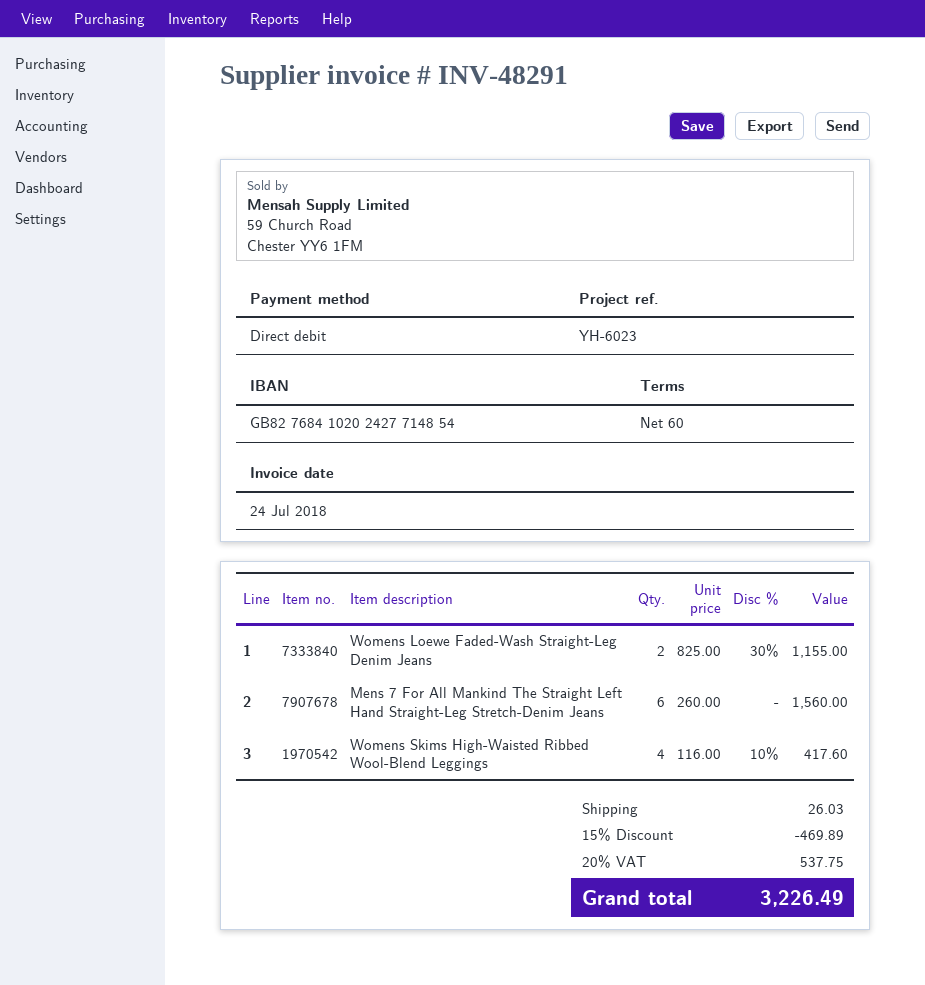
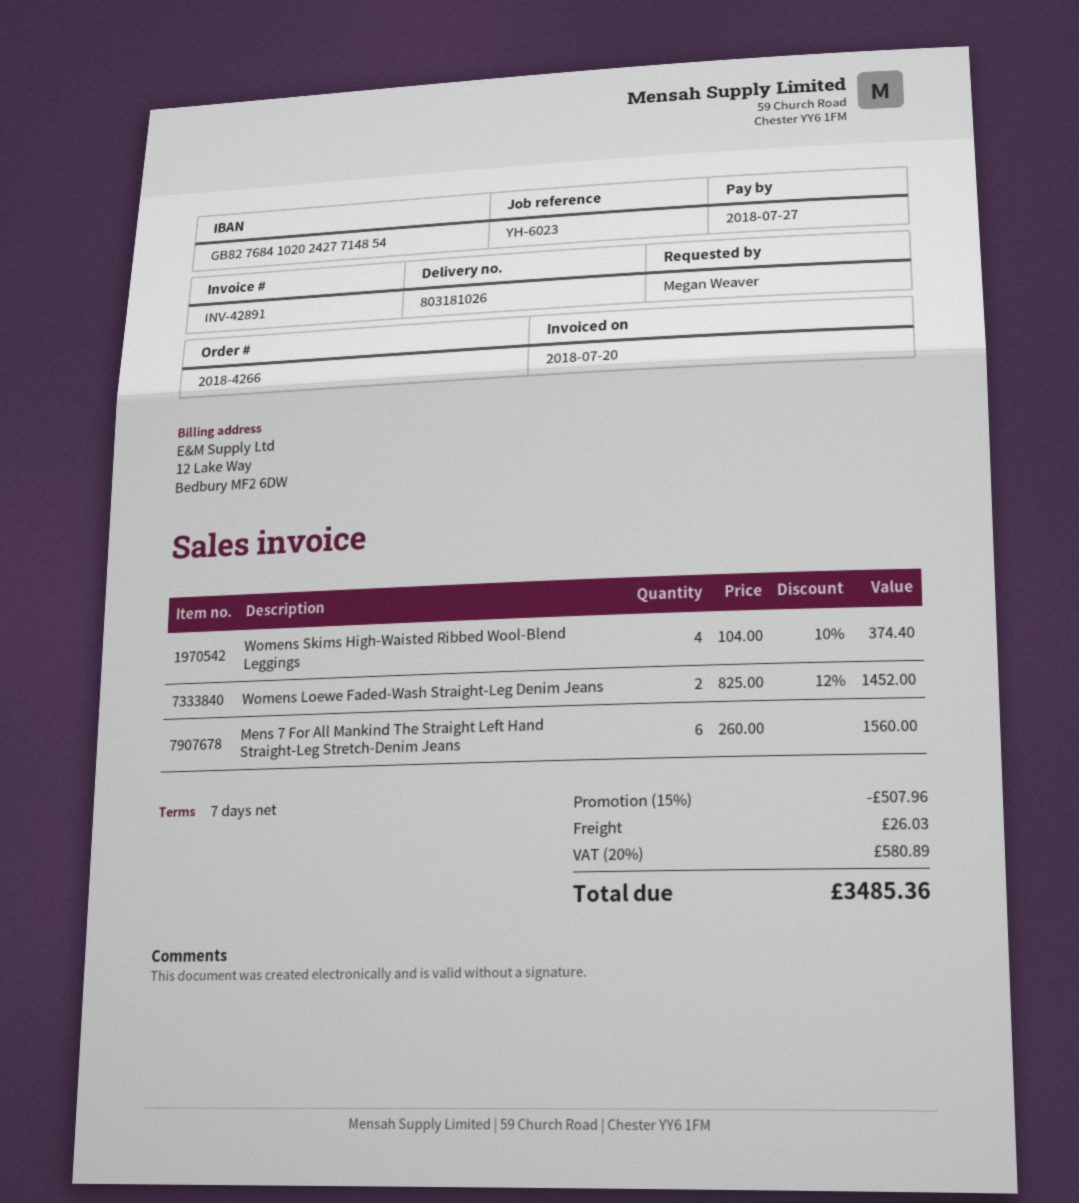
invoice number: INV-48291 -> INV-42891
invoice date: 2018-07-24 -> 2018-07-20
payment terms: 60 days -> 7 days
Womens Loewe Faded-Wash Straight-Leg Denim Jeans: 2 x 825.00 - 30% = 1155.00 -> 2 x 825.00 - 12% = 1452.00
Womens Skims High-Waisted Ribbed Wool-Blend Leggings: 4 x 116.00 - 10% = 417.60 -> 4 x 104.00 - 10% = 374.40
discount: 15% = 469.89 -> 15% = 507.96
tax: 20% = 537.75 -> 20% = 580.89
total: 3226.49 -> 3485.36

